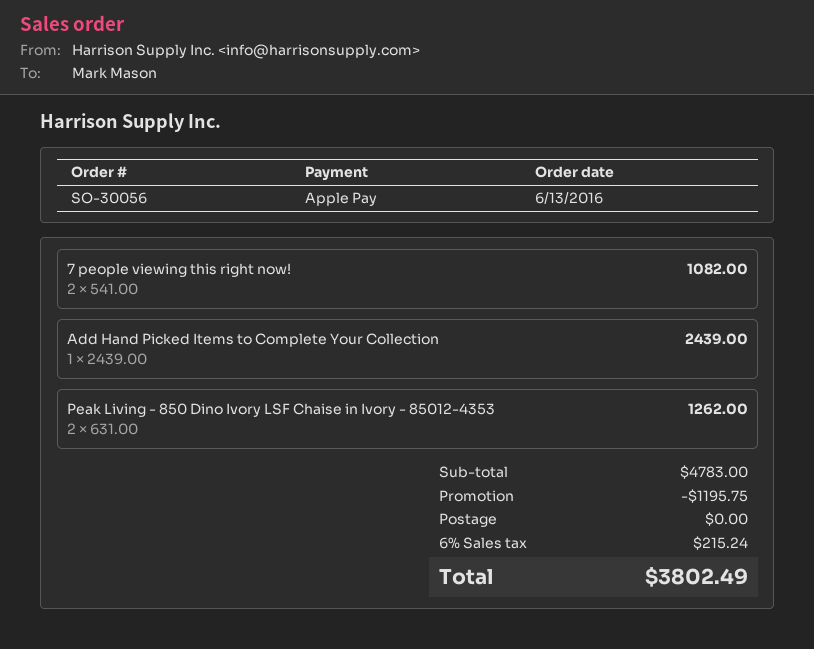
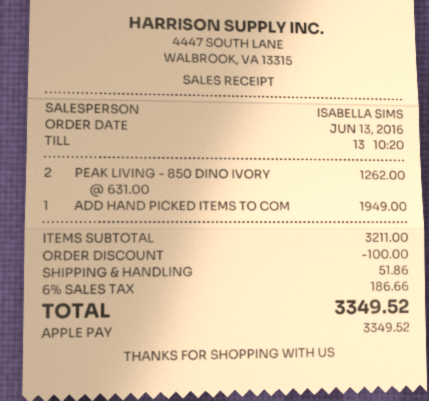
7 people viewing this right now!: 2 x 541.00 = 1082.00 -> none
Add Hand Picked Items to Complete Your Collection: 1 x 2439.00 = 2439.00 -> 1 x 1949.00 = 1949.00
subtotal: 4783.00 -> 3211.00
discount: 1195.75 -> 100.00
shipping: 0.00 -> 51.86
tax: 6% = 215.24 -> 6% = 186.66
total: 3802.49 -> 3349.52

